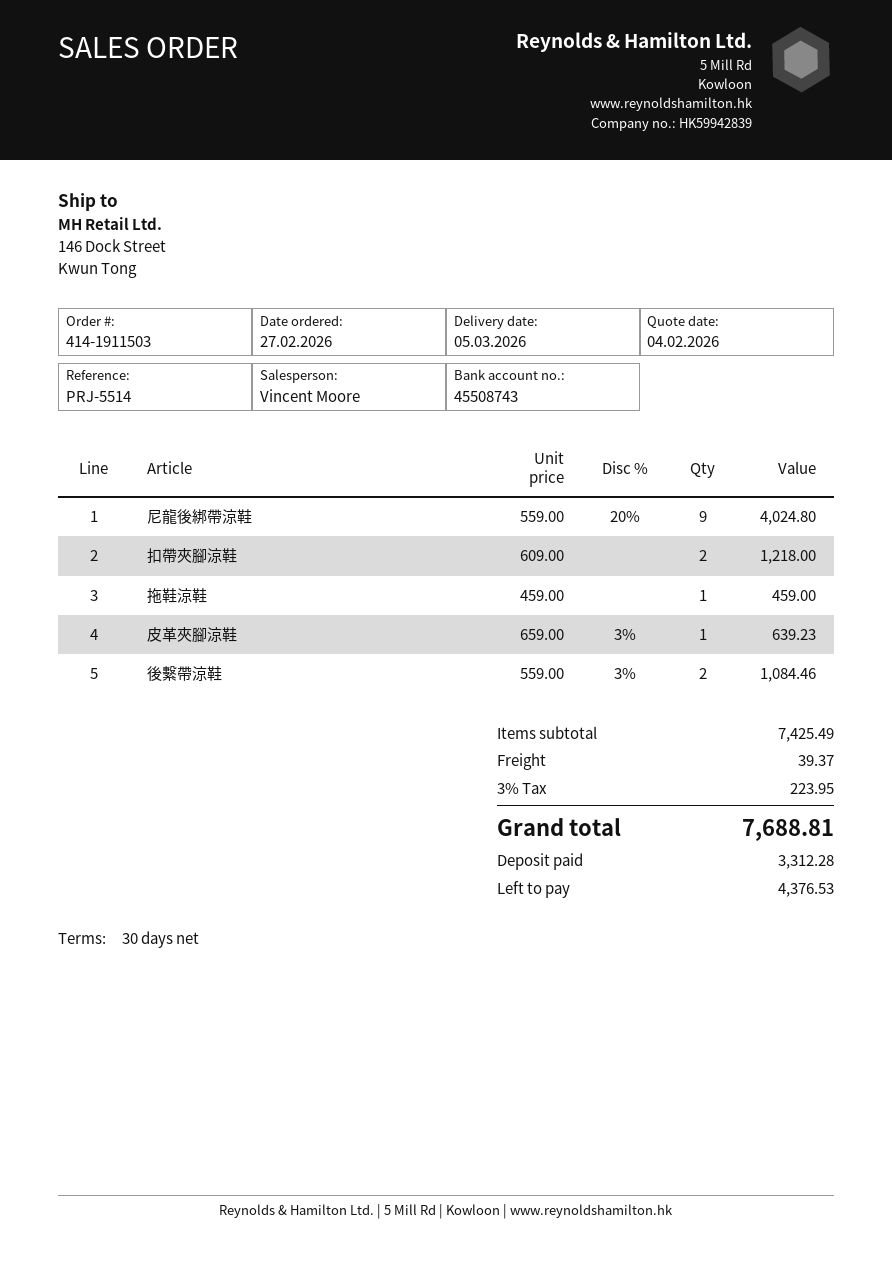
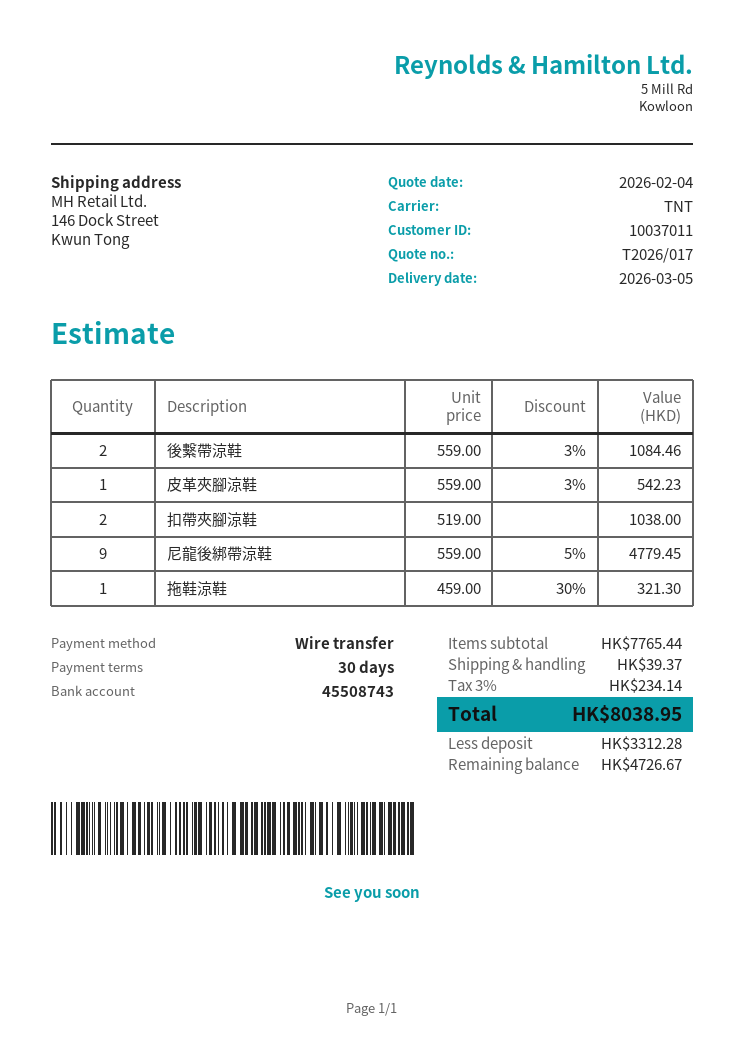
尼龍後綁帶涼鞋: 9 x 559.00 - 20% = 4024.80 -> 9 x 559.00 - 5% = 4779.45
扣帶夾腳涼鞋: 2 x 609.00 = 1218.00 -> 2 x 519.00 = 1038.00
拖鞋涼鞋: 1 x 459.00 = 459.00 -> 1 x 459.00 - 30% = 321.30
皮革夾腳涼鞋: 1 x 659.00 - 3% = 639.23 -> 1 x 559.00 - 3% = 542.23
subtotal: 7425.49 -> 7765.44
tax: 3% = 223.95 -> 3% = 234.14
total: 7688.81 -> 8038.95
balance: 4376.53 -> 4726.67

